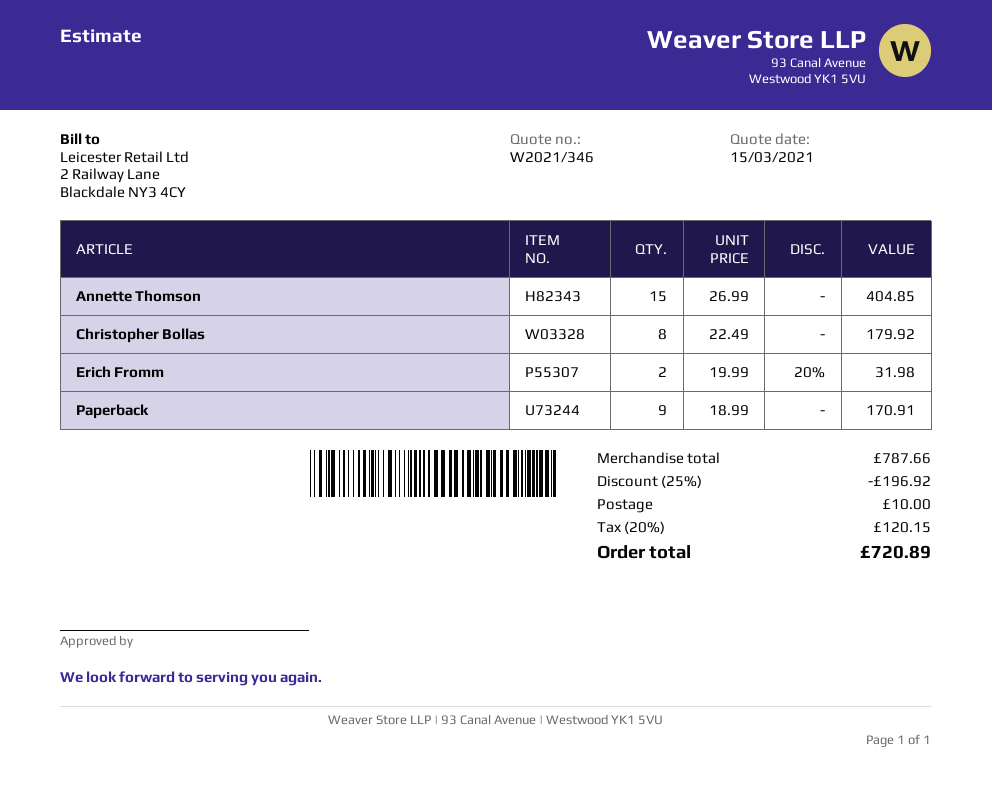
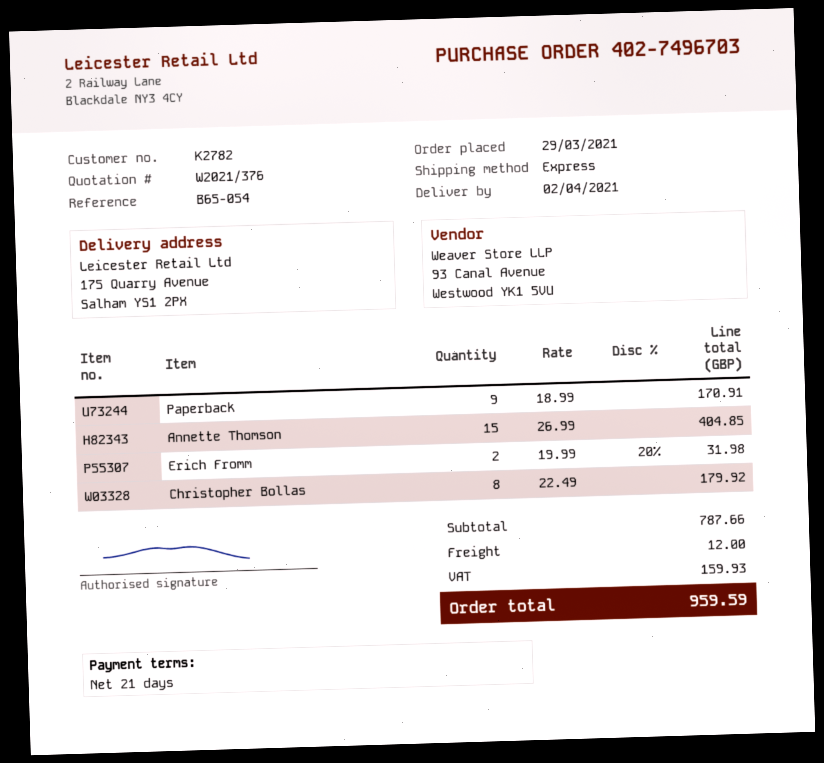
quote number: W2021/346 -> W2021/376
discount: 25% = 196.92 -> none
shipping: 10.00 -> 12.00
tax: 120.15 -> 159.93
total: 720.89 -> 959.59

